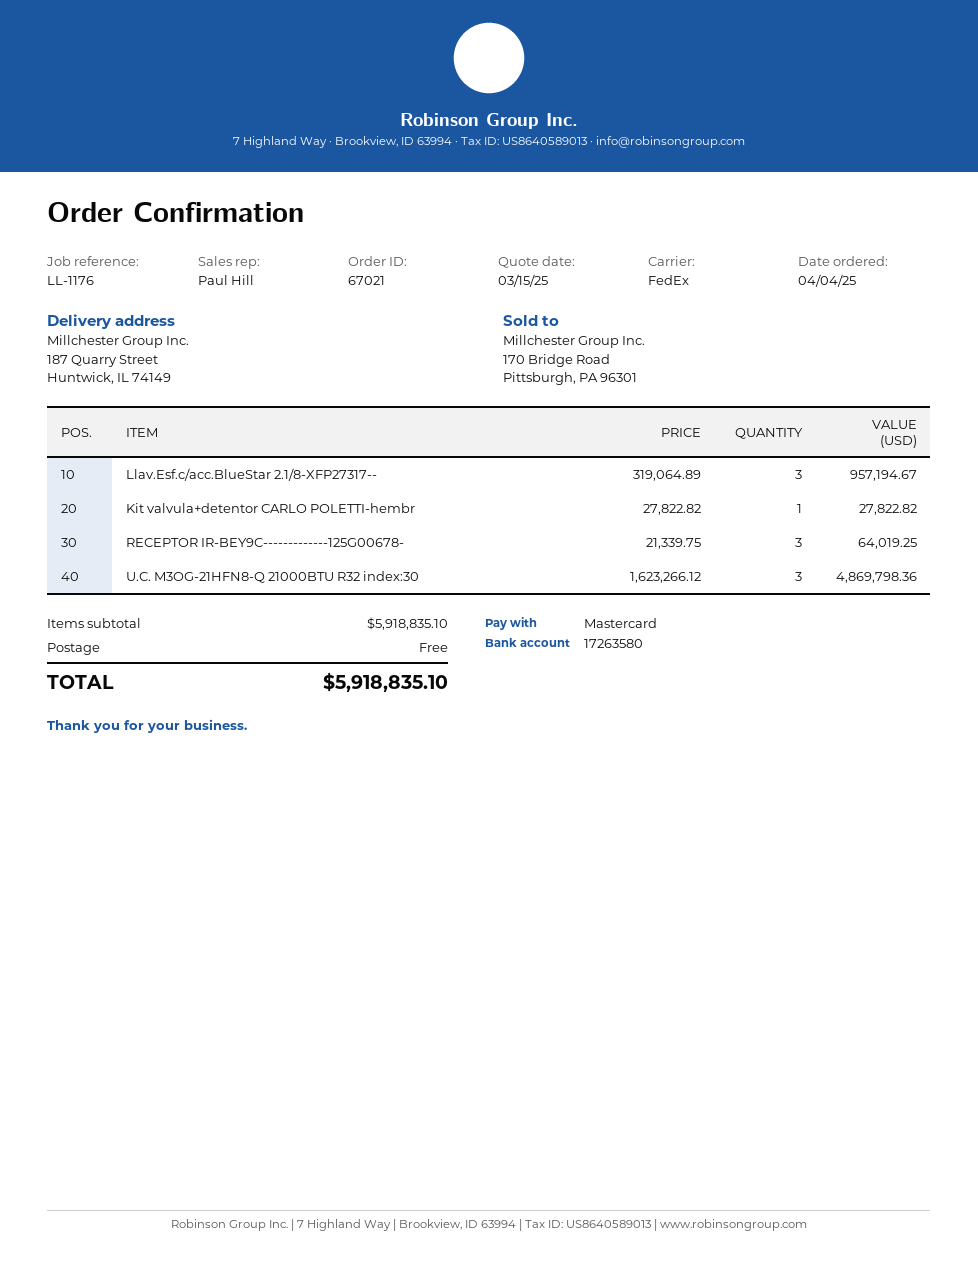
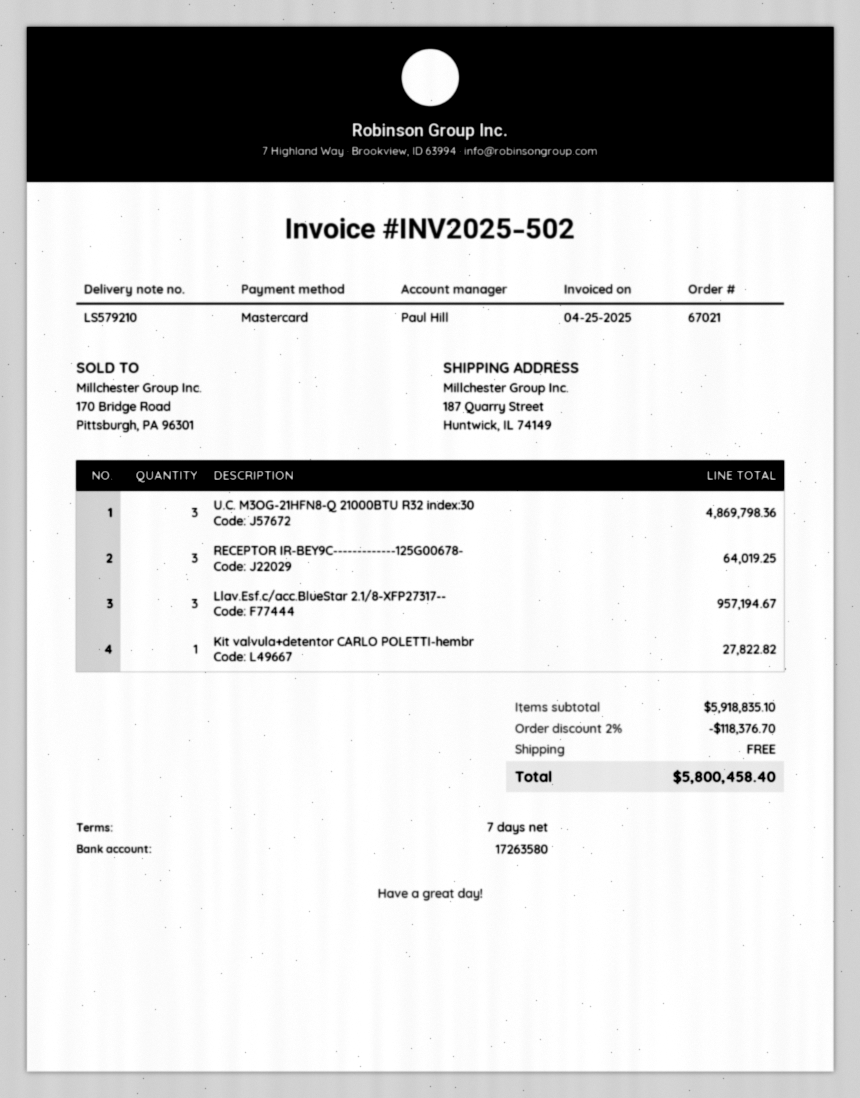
discount: none -> 2% = 118376.70
total: 5918835.10 -> 5800458.40

